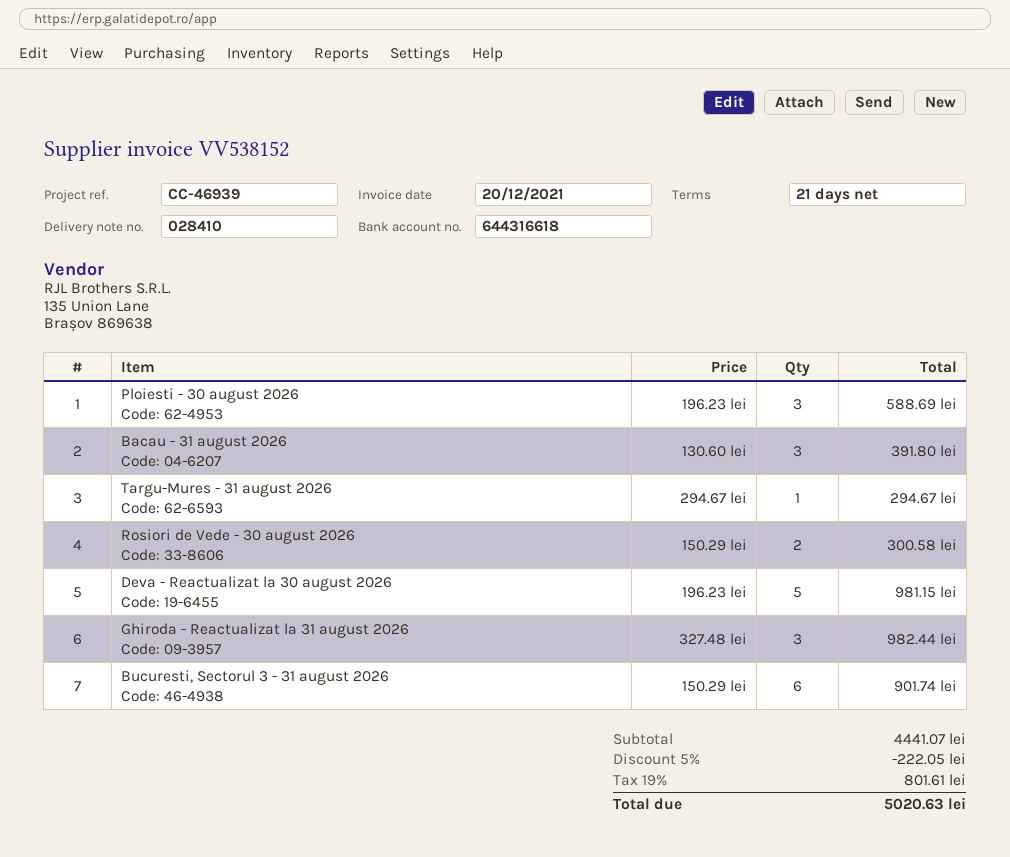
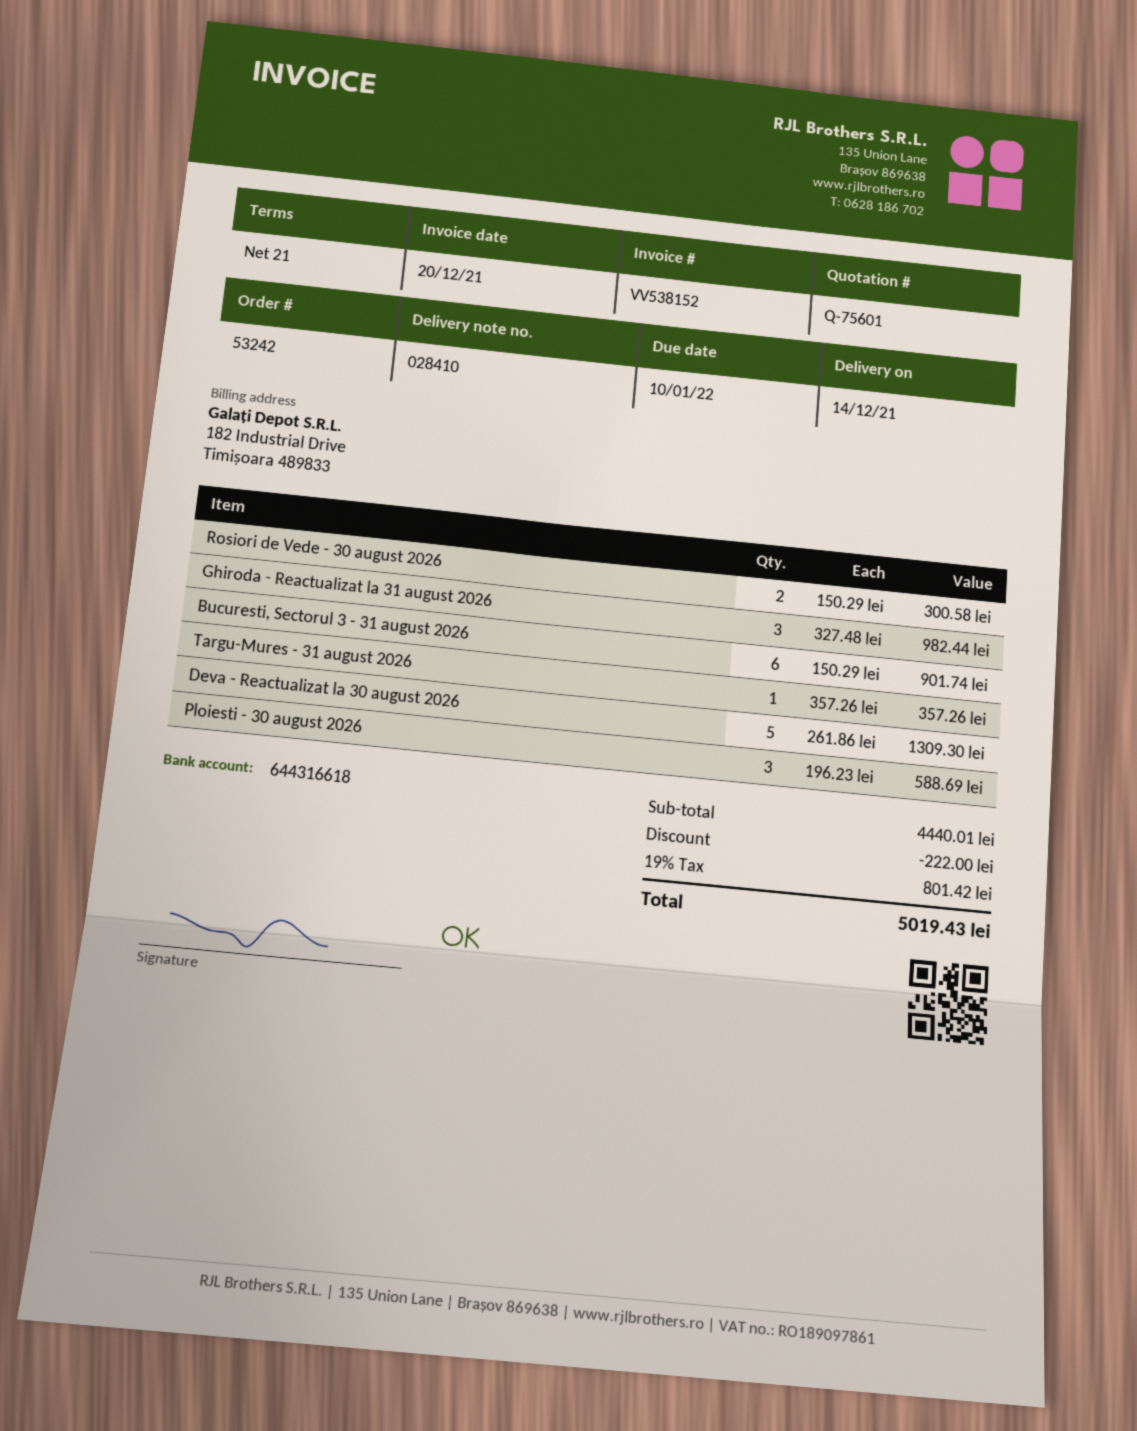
Bacau - 31 august 2026: 3 x 130.60 = 391.80 -> none
Targu-Mures - 31 august 2026: 1 x 294.67 = 294.67 -> 1 x 357.26 = 357.26
Deva - Reactualizat la 30 august 2026: 5 x 196.23 = 981.15 -> 5 x 261.86 = 1309.30
subtotal: 4441.07 -> 4440.01
discount: 222.05 -> 222.00
tax: 19% = 801.61 -> 19% = 801.42
total: 5020.63 -> 5019.43

